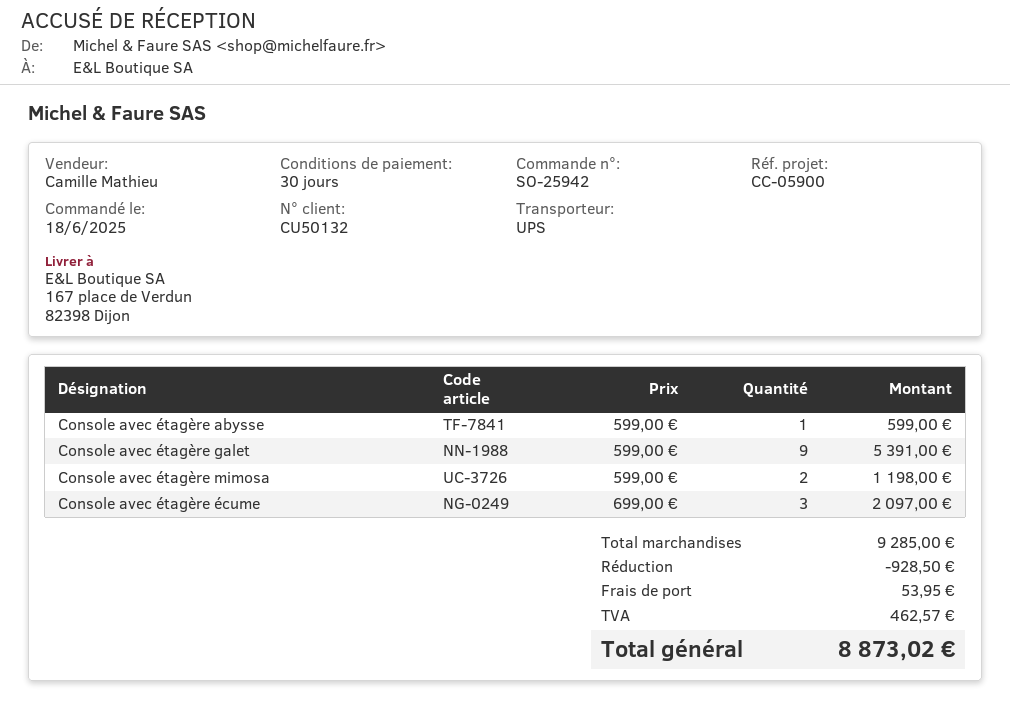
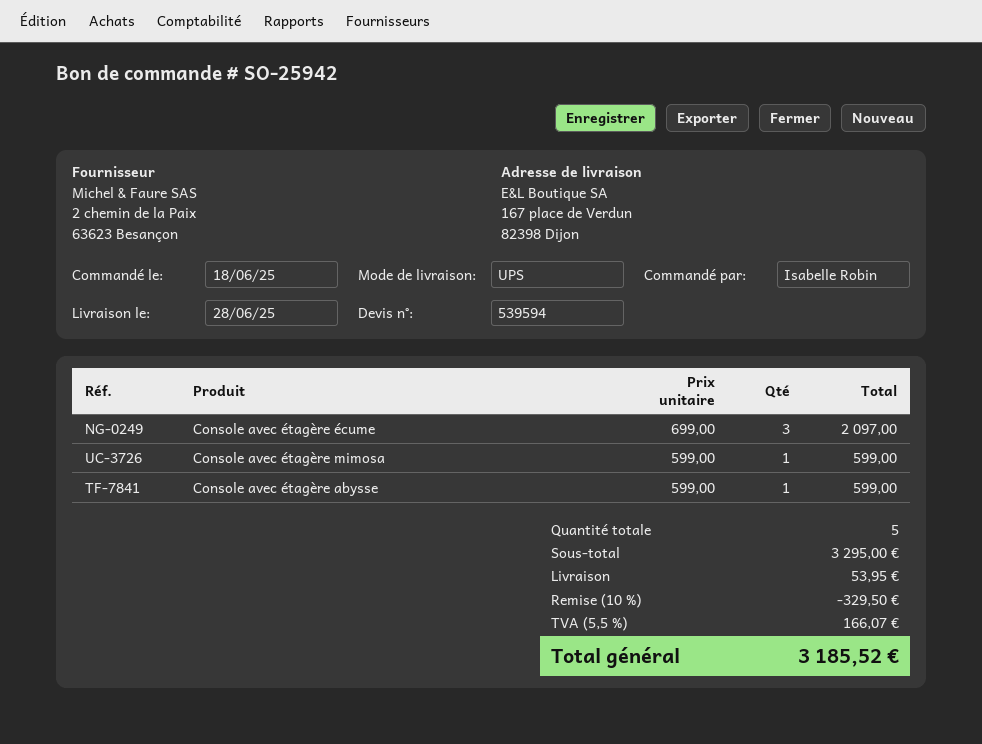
Console avec étagère galet: 9 x 599.00 = 5391.00 -> none
Console avec étagère mimosa: 2 x 599.00 = 1198.00 -> 1 x 599.00 = 599.00
subtotal: 9285.00 -> 3295.00
discount: 928.50 -> 329.50
tax: 462.57 -> 166.07
total: 8873.02 -> 3185.52

